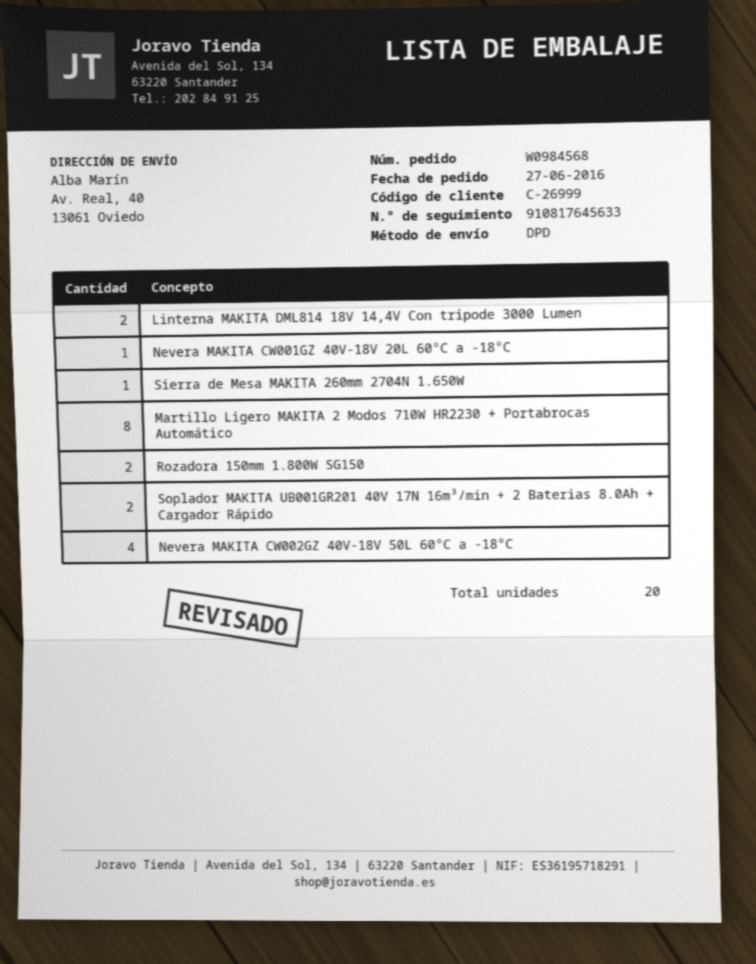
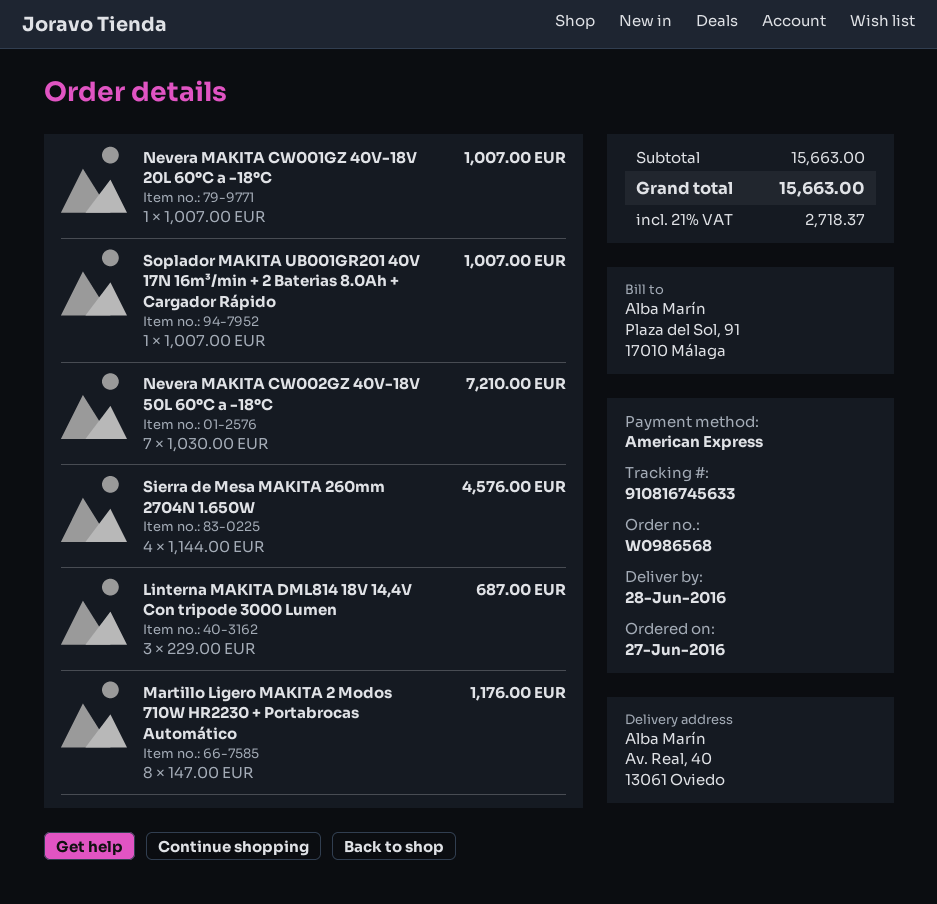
order number: W0984568 -> W0986568
tracking number: 910817645633 -> 910816745633
Linterna MAKITA DML814 18V 14,4V Con tripode 3000 Lumen: 2 -> 3
Sierra de Mesa MAKITA 260mm 2704N 1.650W: 1 -> 4
Rozadora 150mm 1.800W SG150: 2 -> none
Soplador MAKITA UB001GR201 40V 17N 16m³/min + 2 Baterias 8.0Ah + Cargador Rápido: 2 -> 1
Nevera MAKITA CW002GZ 40V-18V 50L 60ºC a -18ºC: 4 -> 7

